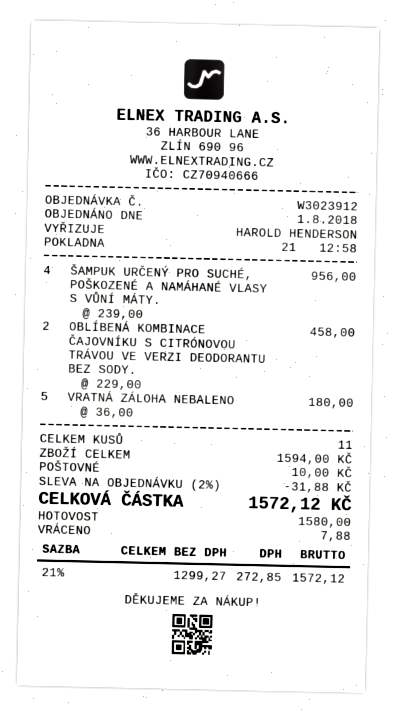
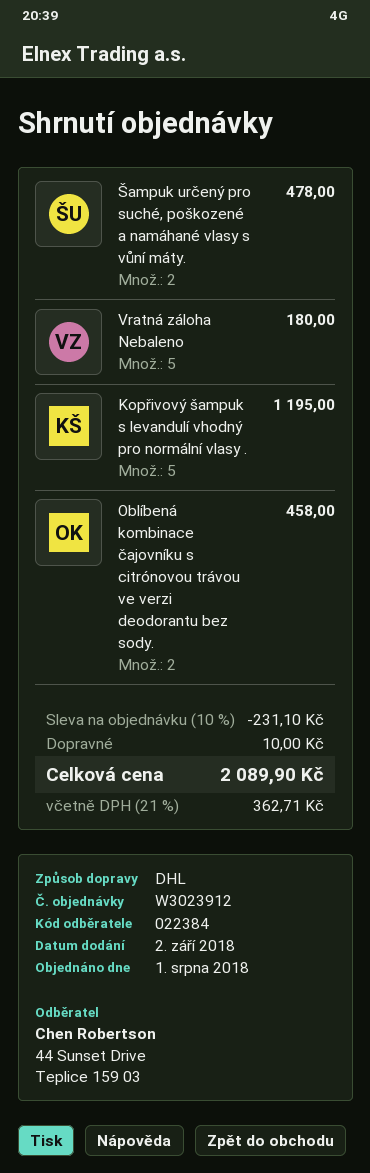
ŠAMPUK URČENÝ PRO SUCHÉ, POŠKOZENÉ A NAMÁHANÉ VLASY S VŮNÍ MÁTY.: 4 for 956.00 -> 2 for 478.00
Kopřivový šampuk s levandulí vhodný pro normální vlasy .: none -> 5 for 1195.00
discount: 2% = 31.88 -> 10% = 231.10
tax: 21% = 272.85 -> 21% = 362.71
total: 1572.12 -> 2089.90

